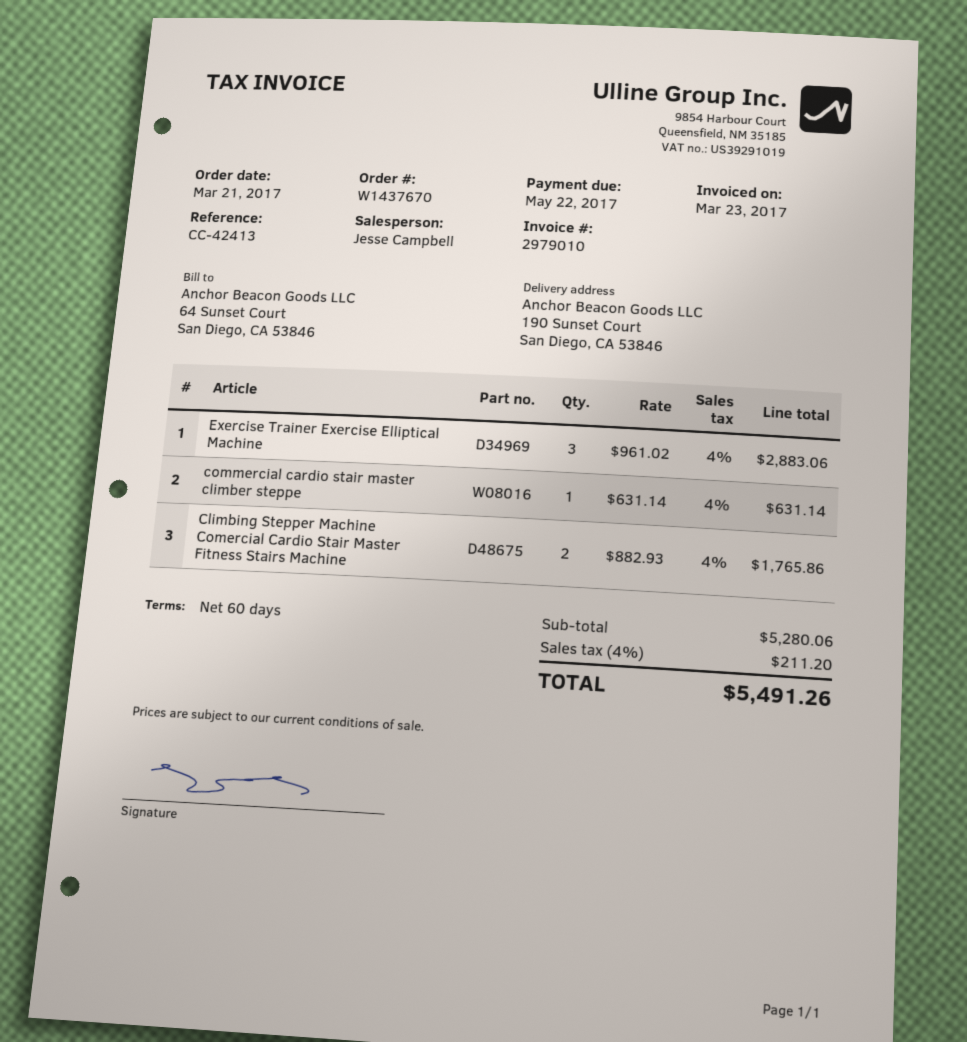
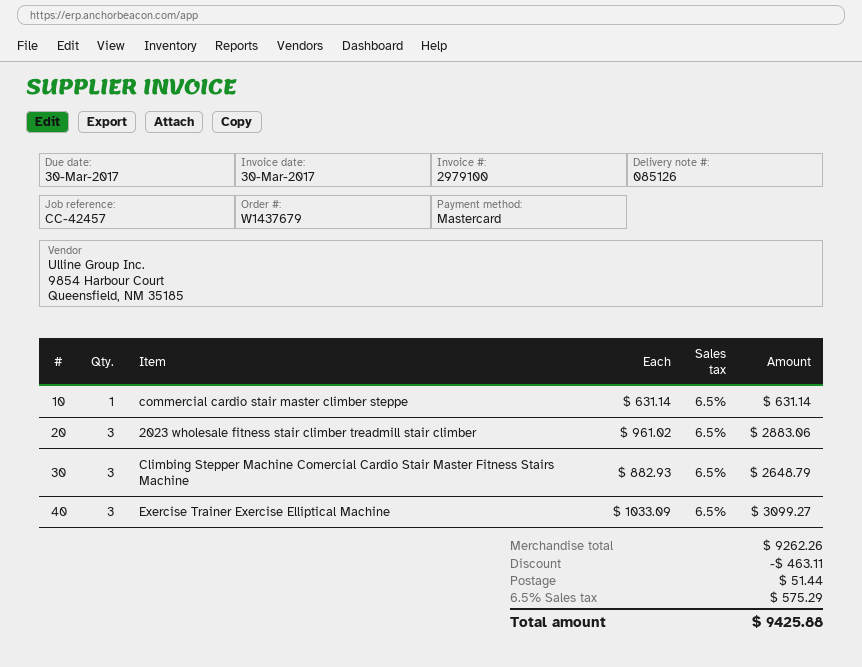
order number: W1437670 -> W1437679
invoice number: 2979010 -> 2979100
invoice date: 2017-03-23 -> 2017-03-30
due date: 2017-05-22 -> 2017-03-30
reference: CC-42413 -> CC-42457
Exercise Trainer Exercise Elliptical Machine: 3 x 961.02 = 2883.06 -> 3 x 1033.09 = 3099.27
Climbing Stepper Machine Comercial Cardio Stair Master Fitness Stairs Machine: 2 x 882.93 = 1765.86 -> 3 x 882.93 = 2648.79
2023 wholesale fitness stair climber treadmill stair climber: none -> 3 x 961.02 = 2883.06
subtotal: 5280.06 -> 9262.26
discount: none -> 463.11
shipping: none -> 51.44
tax: 4% = 211.20 -> 6.5% = 575.29
total: 5491.26 -> 9425.88

